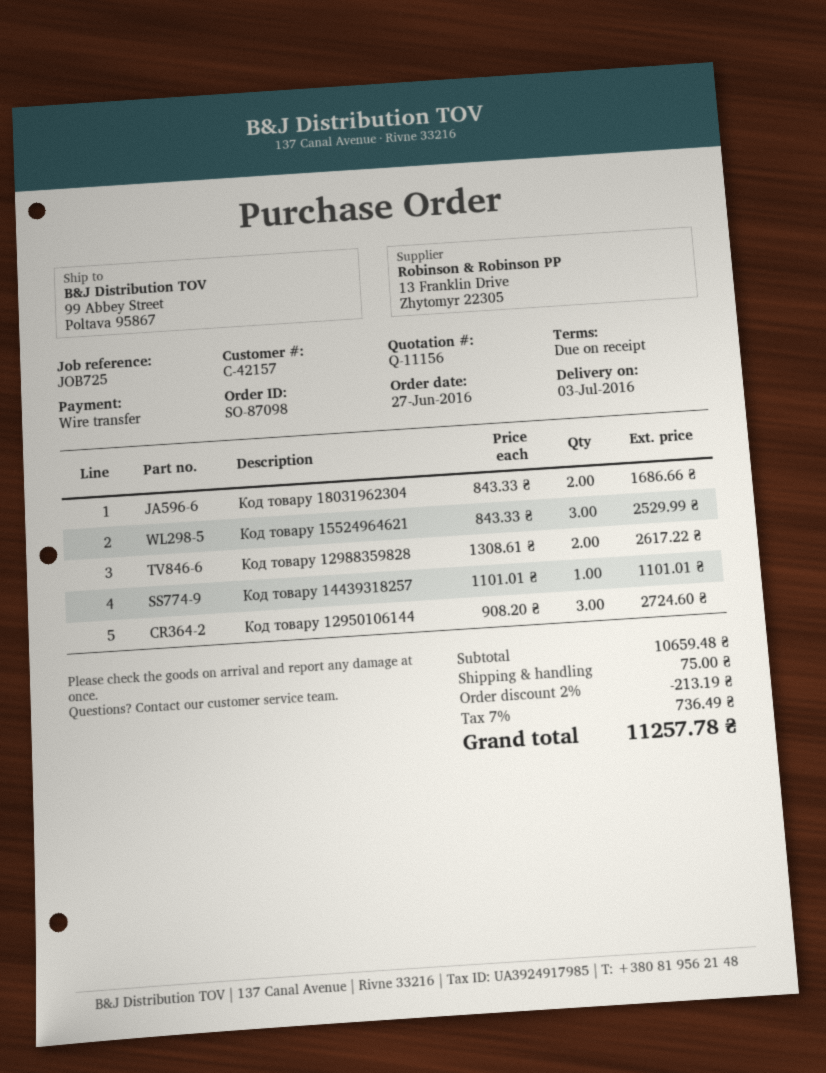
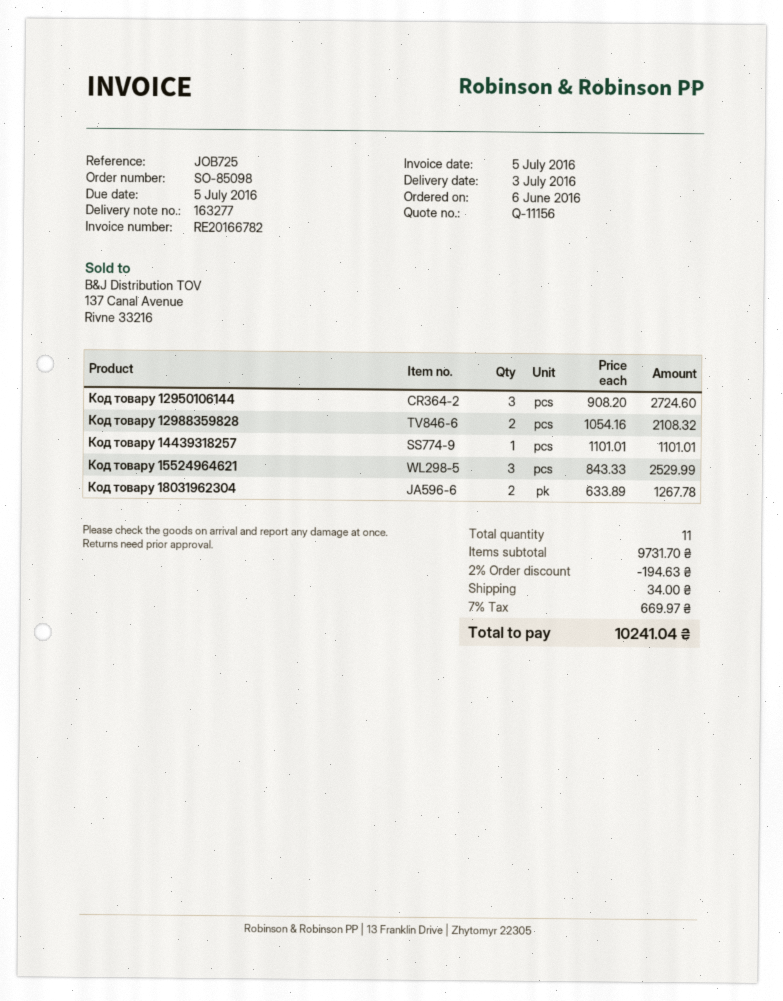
order number: SO-87098 -> SO-85098
order date: 2016-06-27 -> 2016-06-06
Код товару 18031962304: 2 x 843.33 = 1686.66 -> 2 x 633.89 = 1267.78
Код товару 12988359828: 2 x 1308.61 = 2617.22 -> 2 x 1054.16 = 2108.32
subtotal: 10659.48 -> 9731.70
discount: 2% = 213.19 -> 2% = 194.63
shipping: 75.00 -> 34.00
tax: 7% = 736.49 -> 7% = 669.97
total: 11257.78 -> 10241.04

